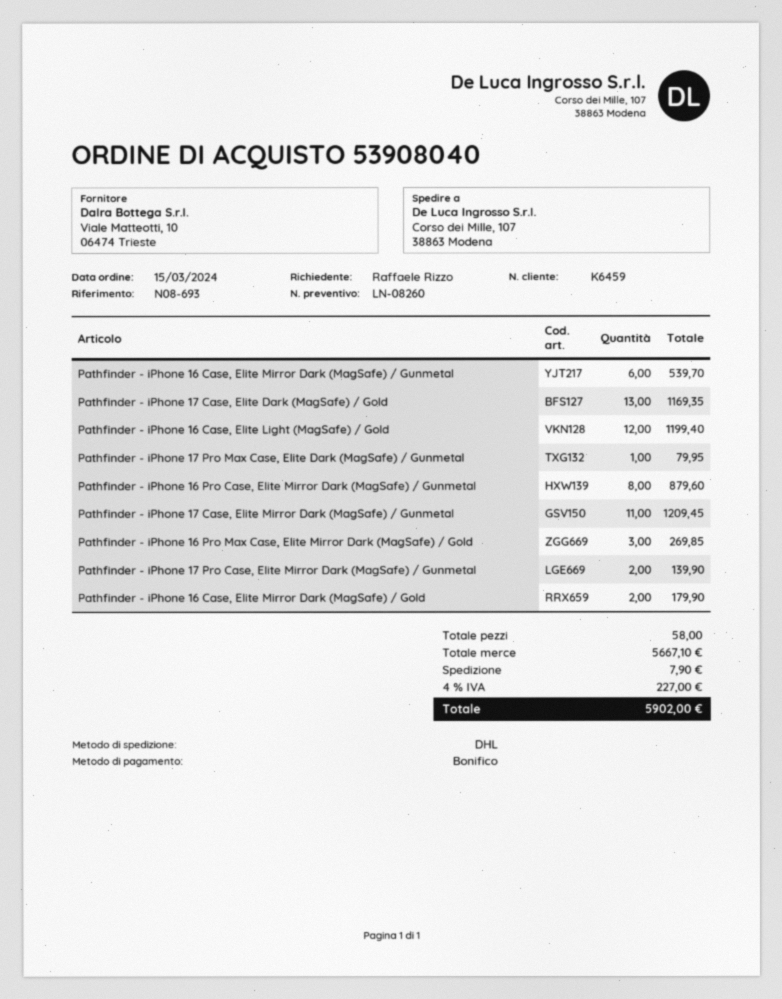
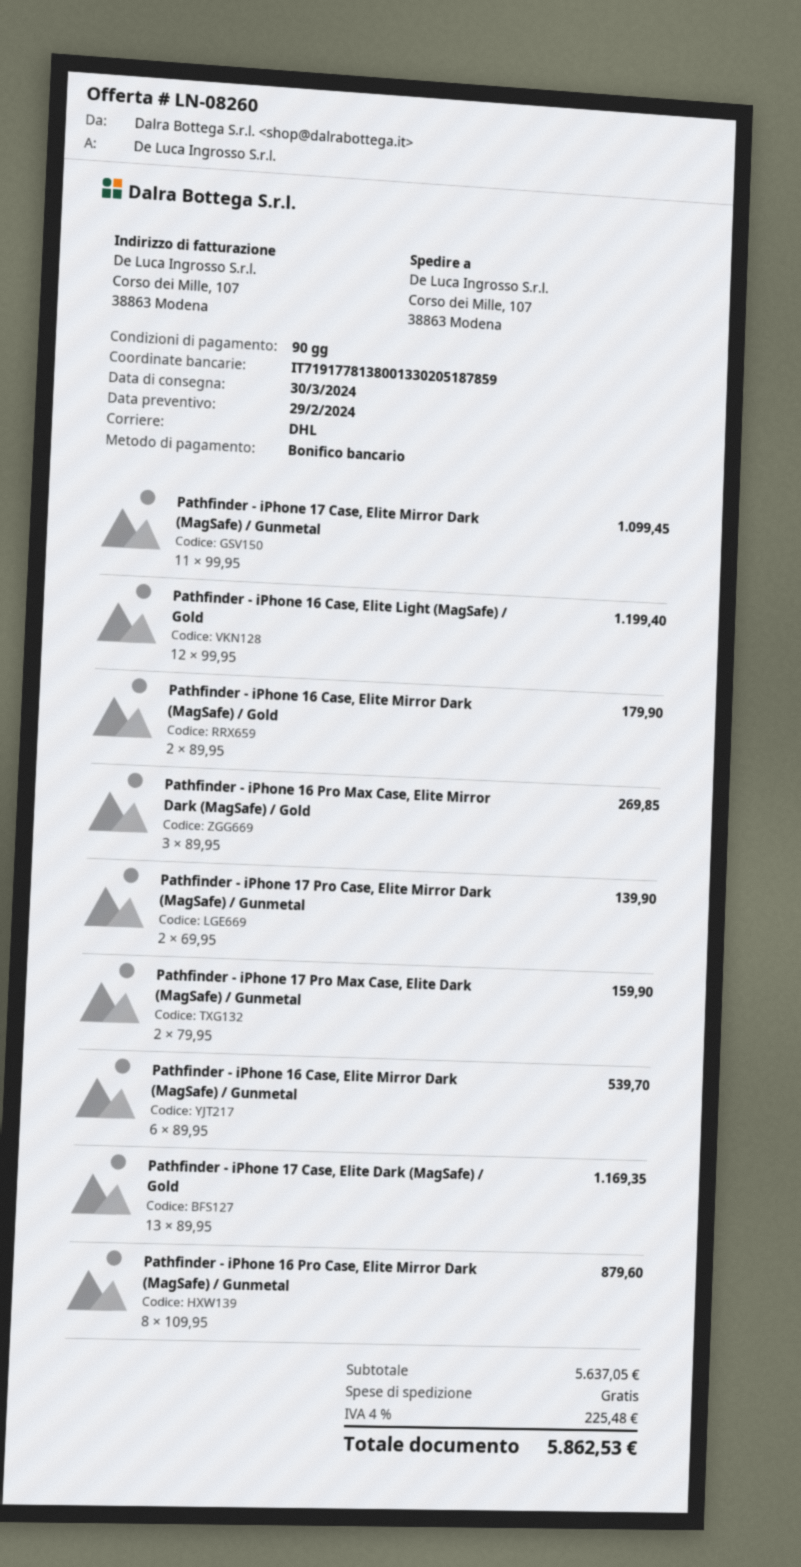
Pathfinder - iPhone 17 Pro Max Case, Elite Dark (MagSafe) / Gunmetal: 1 for 79.95 -> 2 for 159.90
Pathfinder - iPhone 17 Case, Elite Mirror Dark (MagSafe) / Gunmetal: 11 for 1209.45 -> 11 for 1099.45
subtotal: 5667.10 -> 5637.05
shipping: 7.90 -> 0.00
tax: 4% = 227.00 -> 4% = 225.48
total: 5902.00 -> 5862.53

